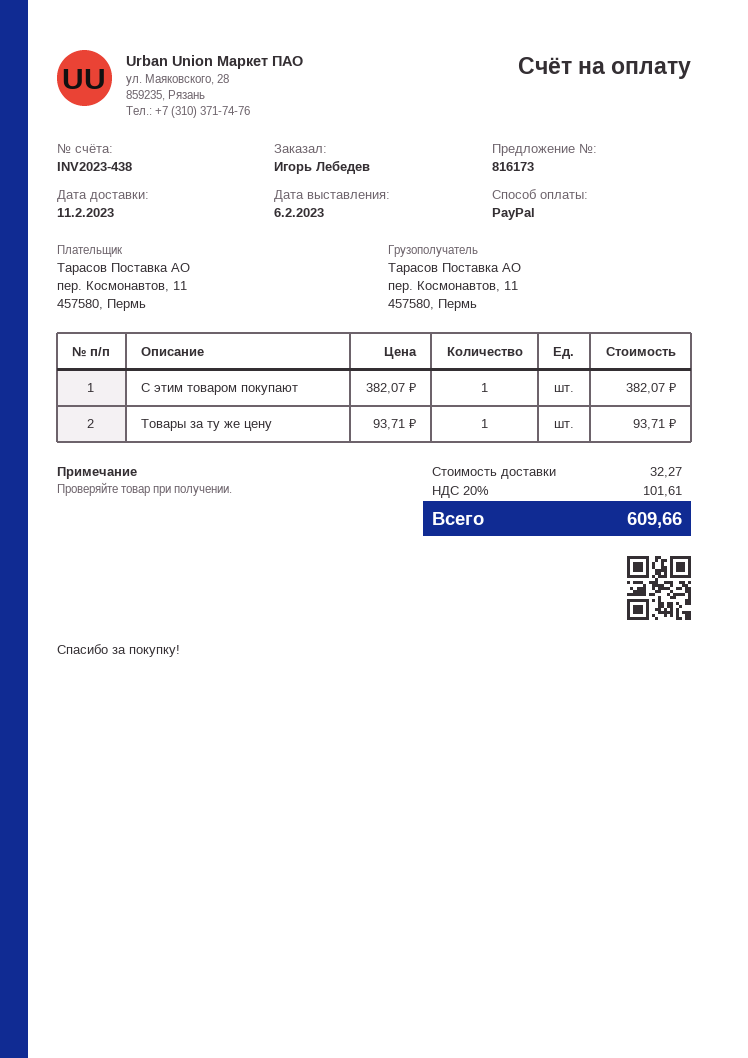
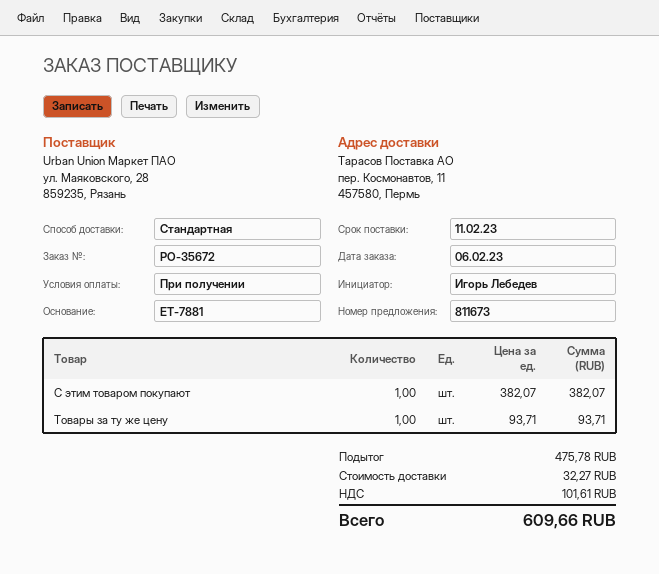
quote number: 816173 -> 811673

